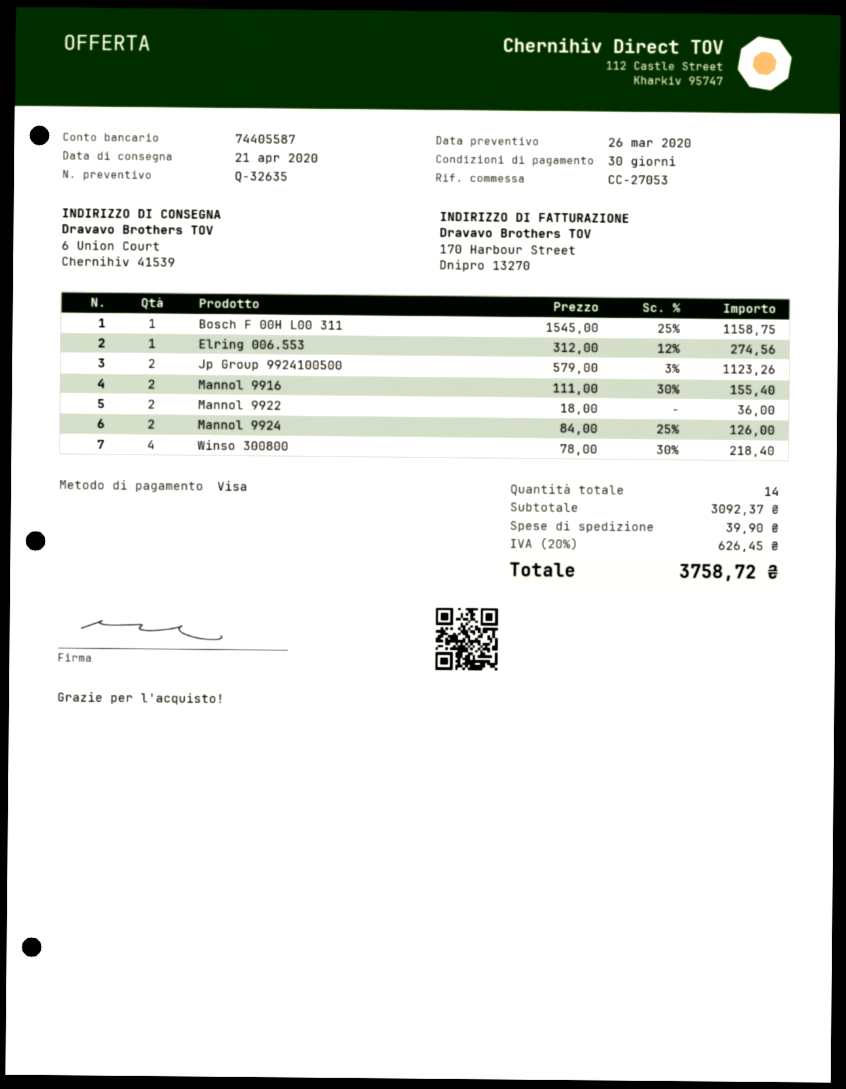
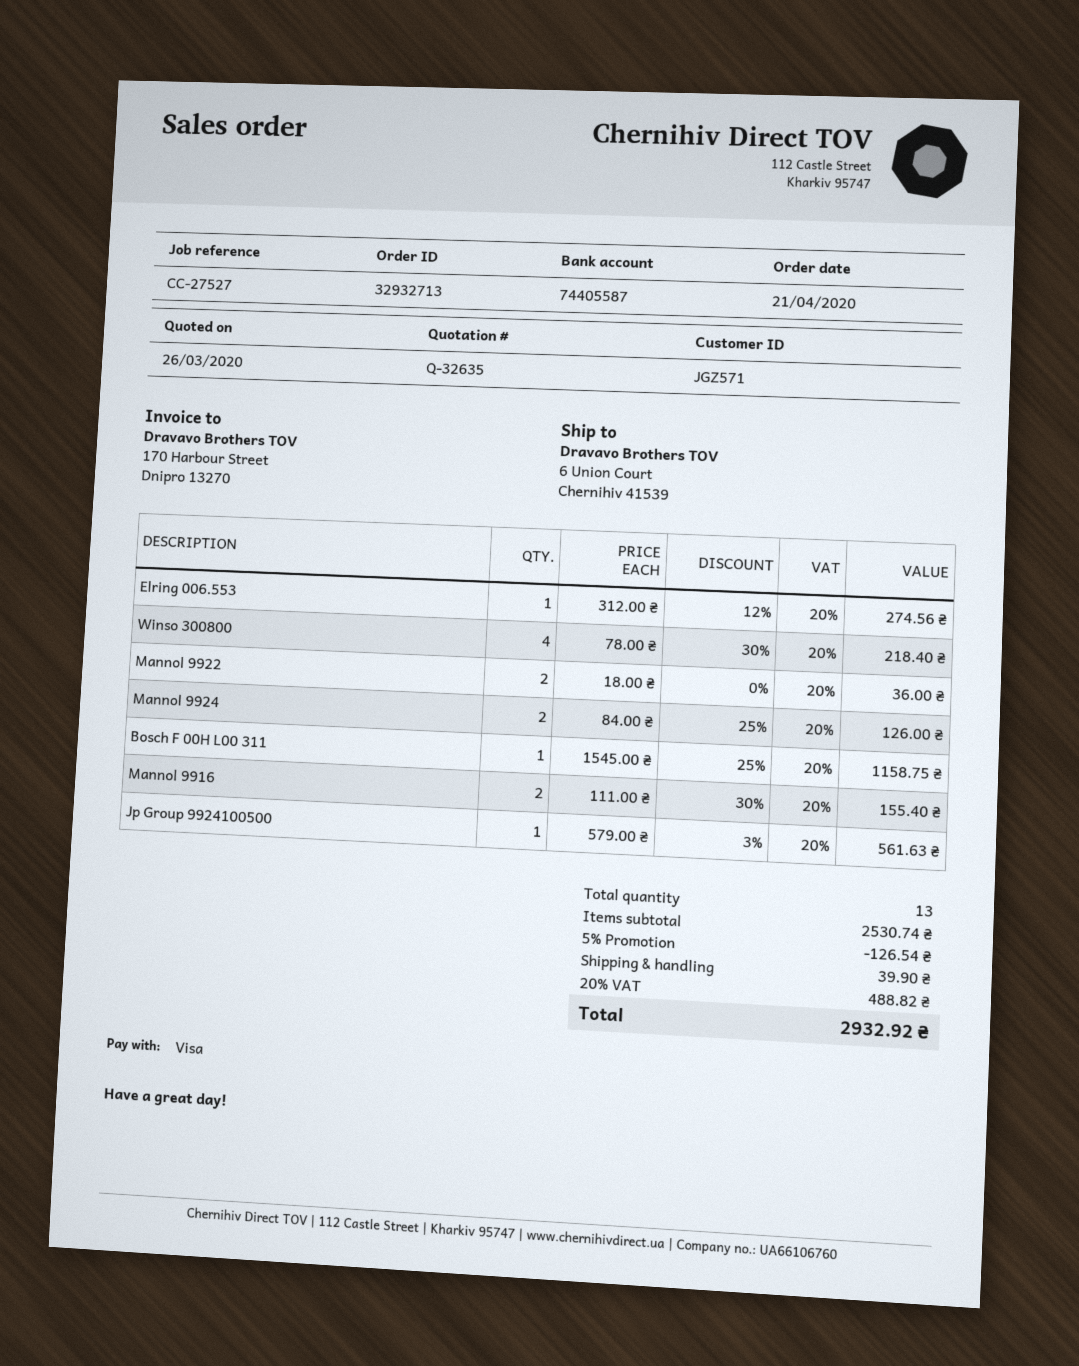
reference: CC-27053 -> CC-27527
Jp Group 9924100500: 2 x 579.00 - 3% = 1123.26 -> 1 x 579.00 - 3% = 561.63
total quantity: 14 -> 13
subtotal: 3092.37 -> 2530.74
discount: none -> 5% = 126.54
tax: 20% = 626.45 -> 20% = 488.82
total: 3758.72 -> 2932.92

